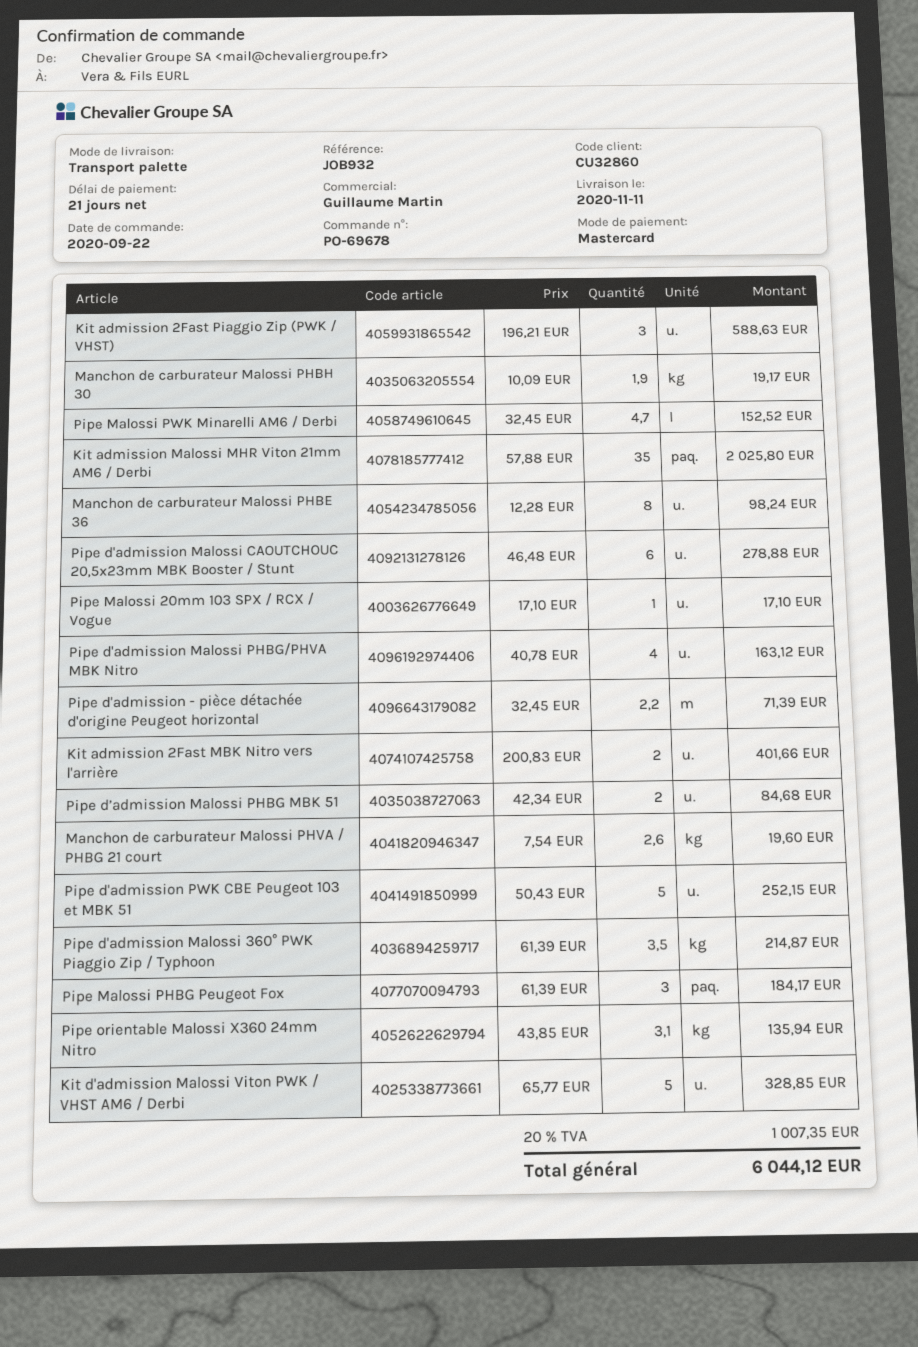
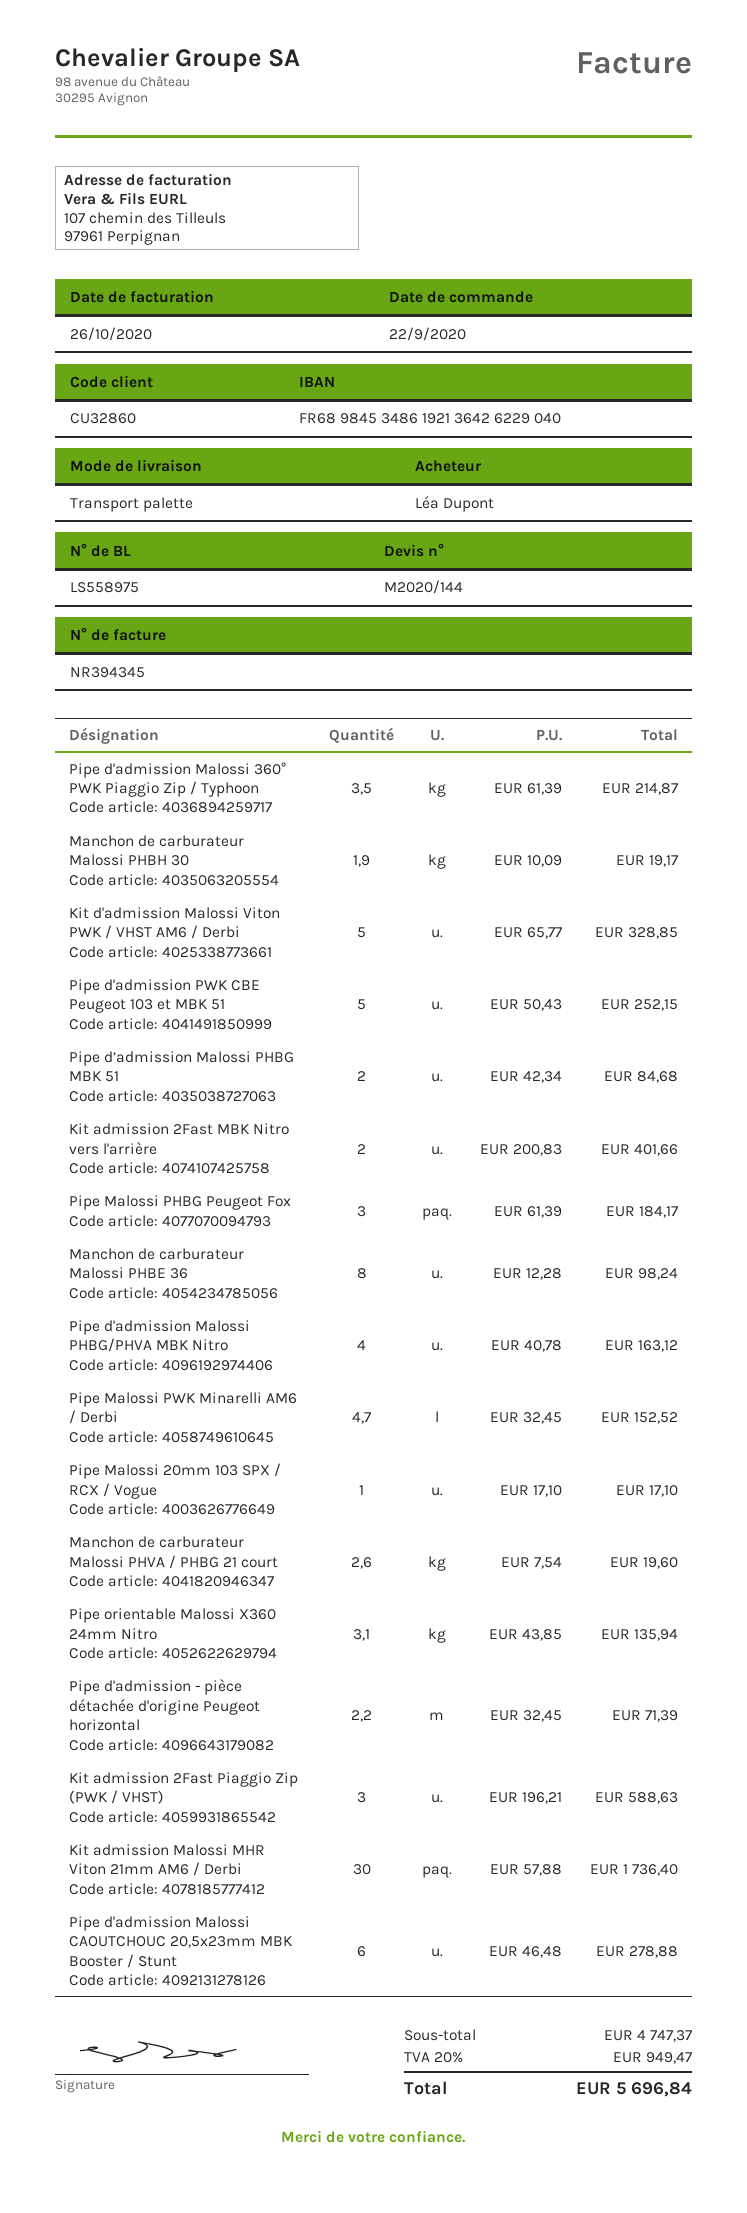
Kit admission Malossi MHR Viton 21mm AM6 / Derbi: 35 x 57.88 = 2025.80 -> 30 x 57.88 = 1736.40
tax: 20% = 1007.35 -> 20% = 949.47
total: 6044.12 -> 5696.84

